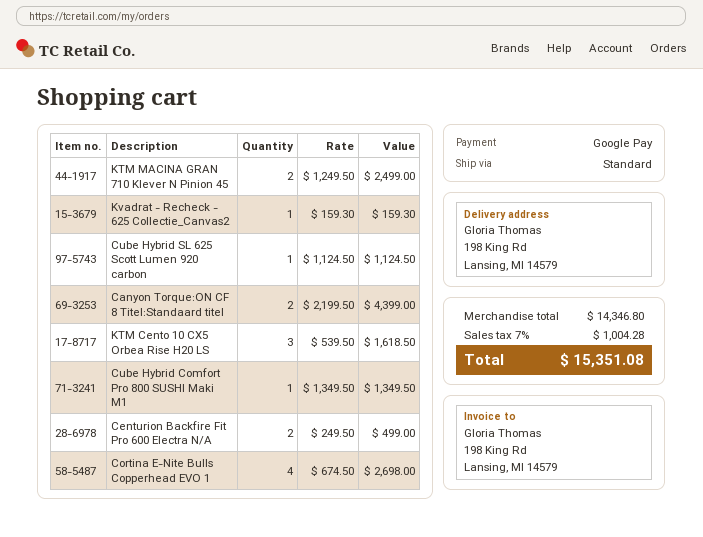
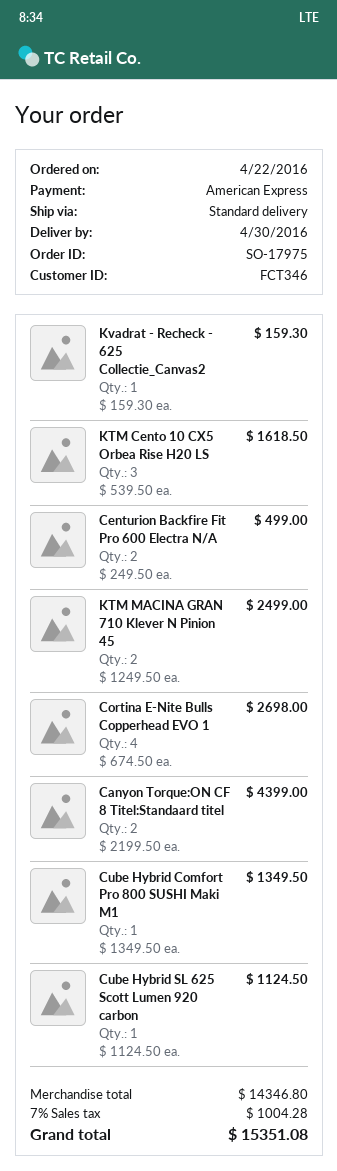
payment method: Google Pay -> American Express

